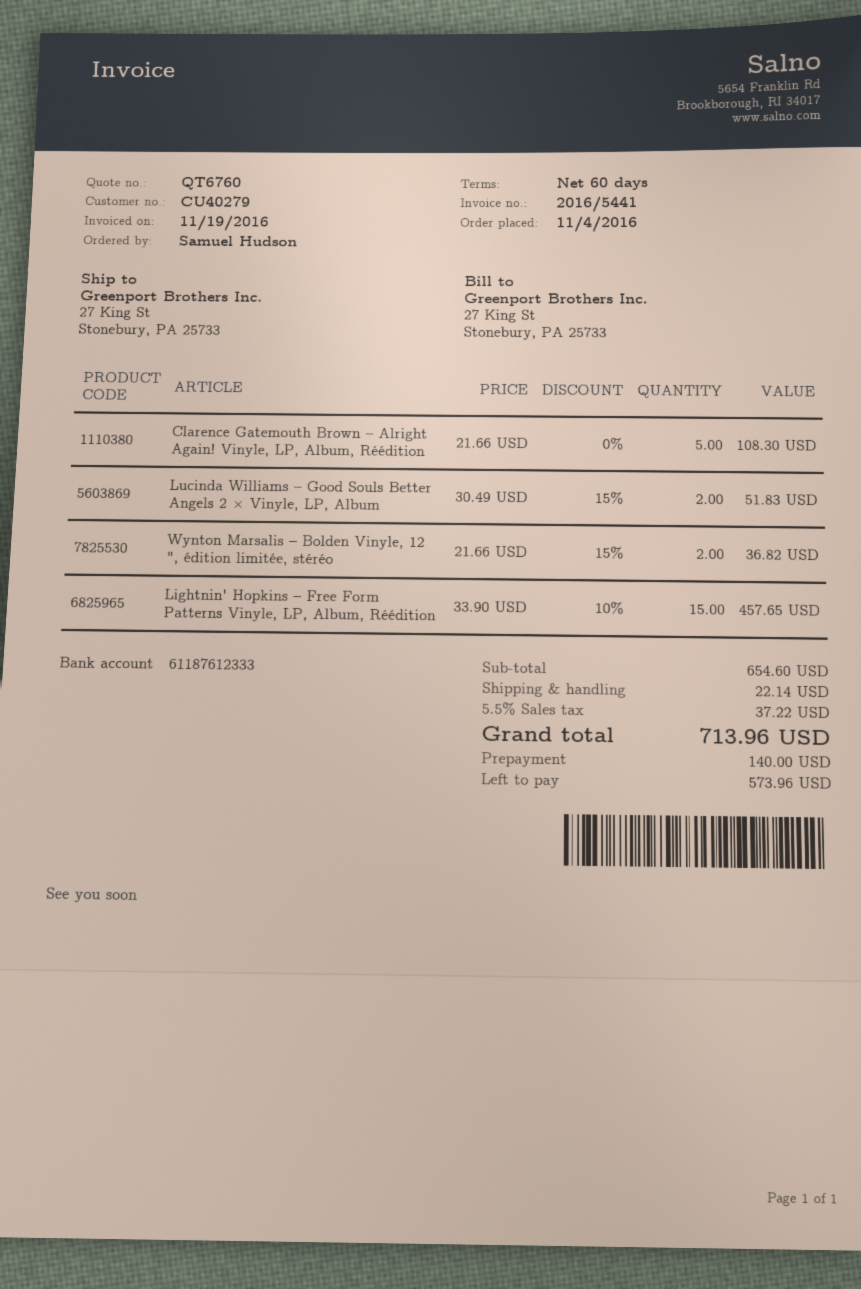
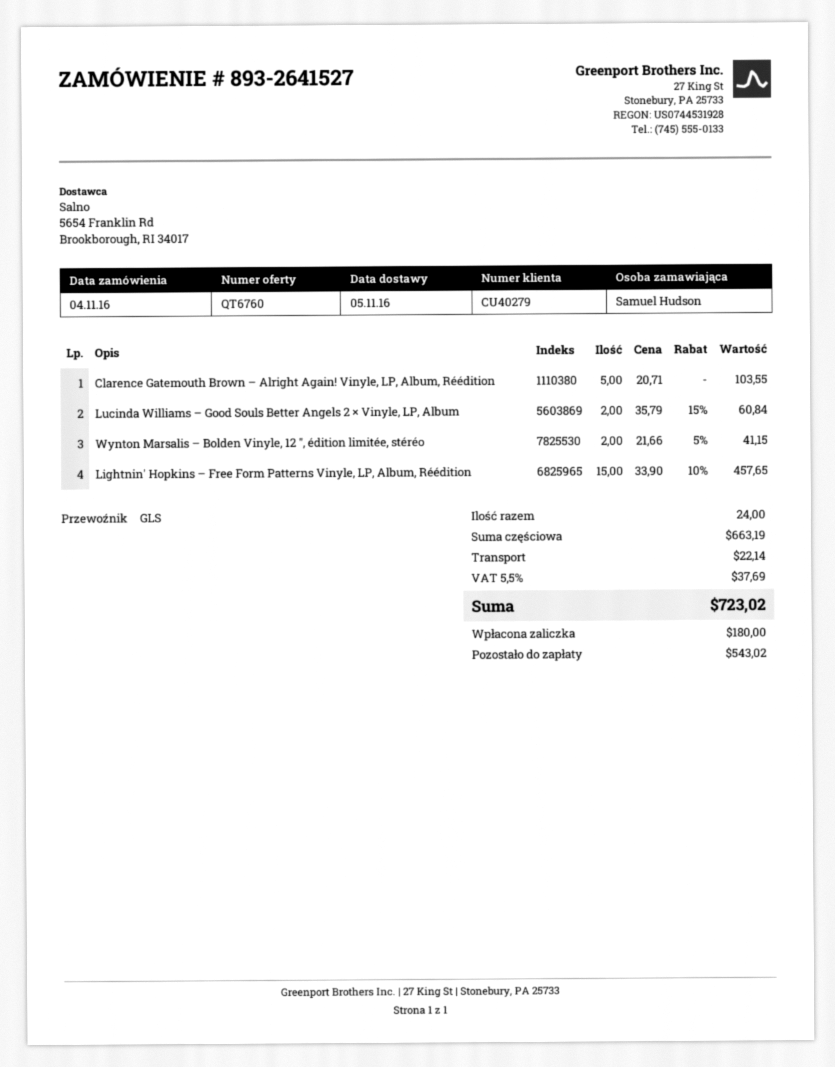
Clarence Gatemouth Brown – Alright Again! Vinyle, LP, Album, Réédition: 5 x 21.66 = 108.30 -> 5 x 20.71 = 103.55
Lucinda Williams – Good Souls Better Angels 2 × Vinyle, LP, Album: 2 x 30.49 - 15% = 51.83 -> 2 x 35.79 - 15% = 60.84
Wynton Marsalis – Bolden Vinyle, 12 ", édition limitée, stéréo: 2 x 21.66 - 15% = 36.82 -> 2 x 21.66 - 5% = 41.15
subtotal: 654.60 -> 663.19
tax: 5.5% = 37.22 -> 5.5% = 37.69
total: 713.96 -> 723.02
deposit: 140.00 -> 180.00
balance: 573.96 -> 543.02

